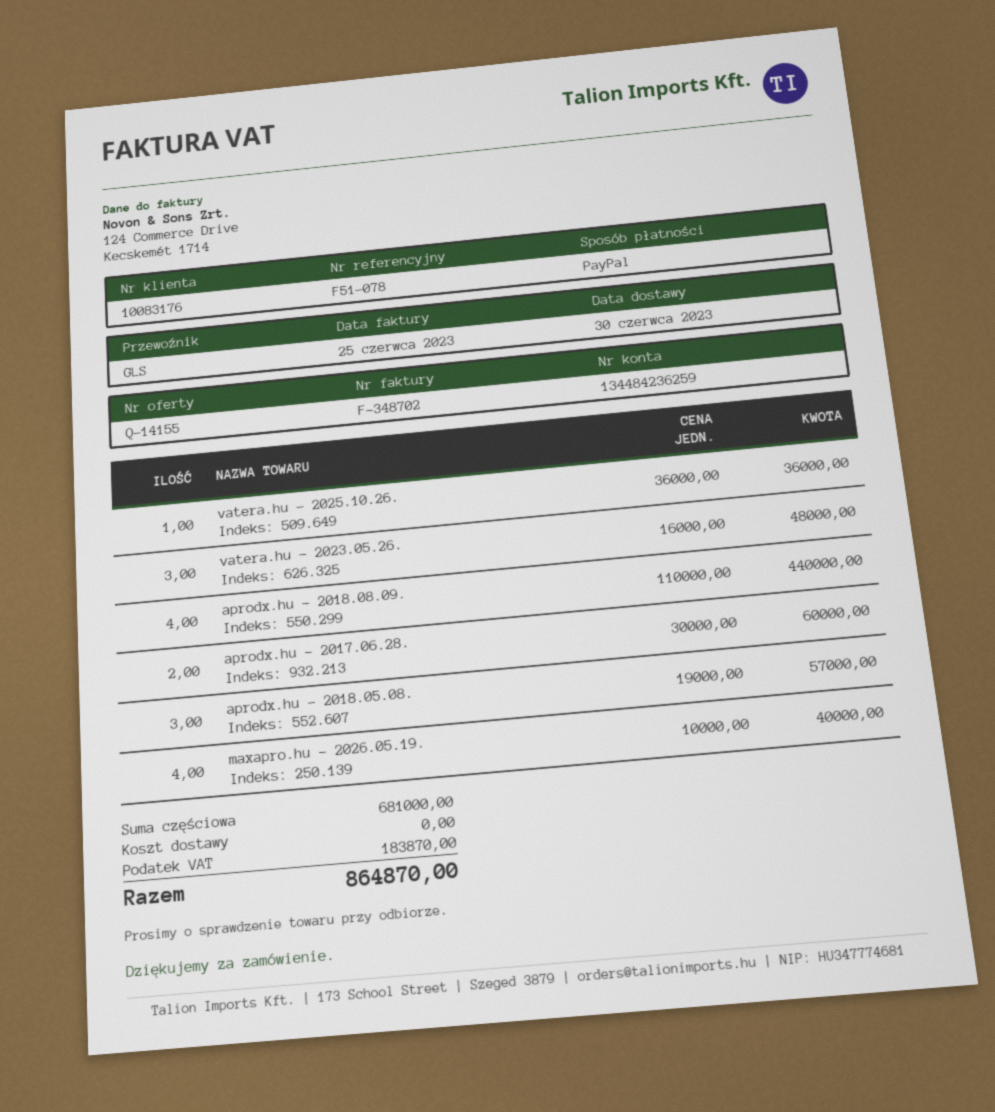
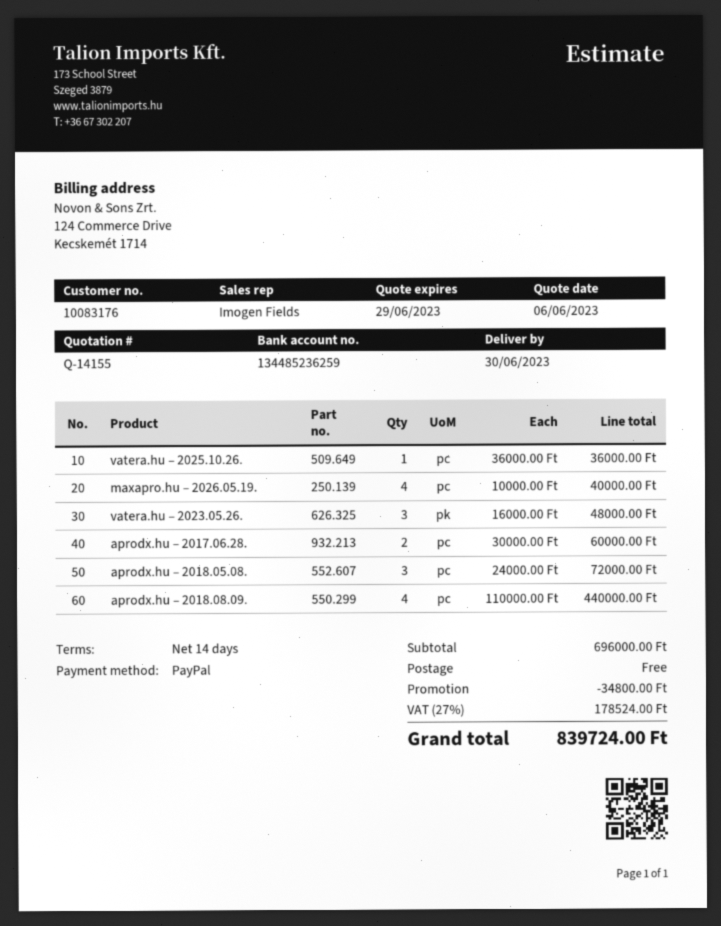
bank account: 134484236259 -> 134485236259
aprodx.hu – 2018.05.08.: 3 x 19000.00 = 57000.00 -> 3 x 24000.00 = 72000.00
subtotal: 681000.00 -> 696000.00
discount: none -> 34800.00
tax: 183870.00 -> 178524.00
total: 864870.00 -> 839724.00

